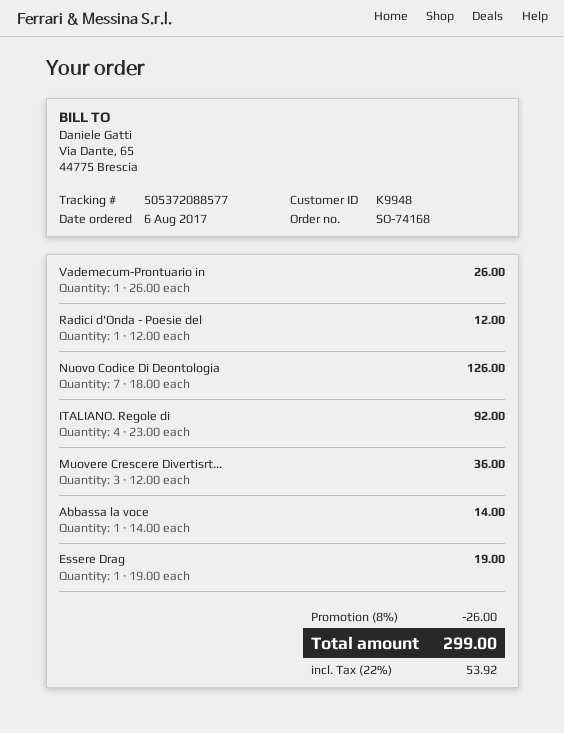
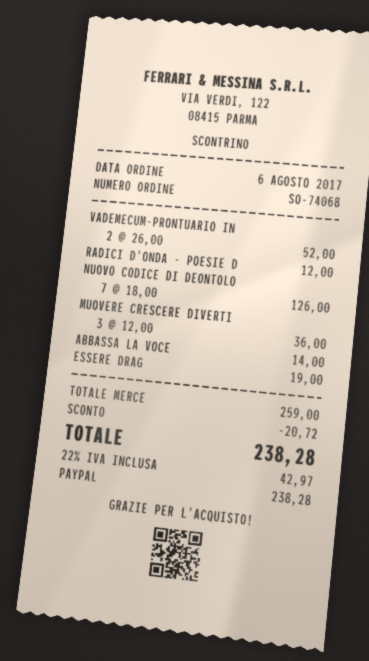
order number: SO-74168 -> SO-74068
Vademecum-Prontuario in: 1 x 26.00 = 26.00 -> 2 x 26.00 = 52.00
ITALIANO. Regole di: 4 x 23.00 = 92.00 -> none
discount: 26.00 -> 20.72
tax: 22% = 53.92 -> 22% = 42.97
total: 299.00 -> 238.28

